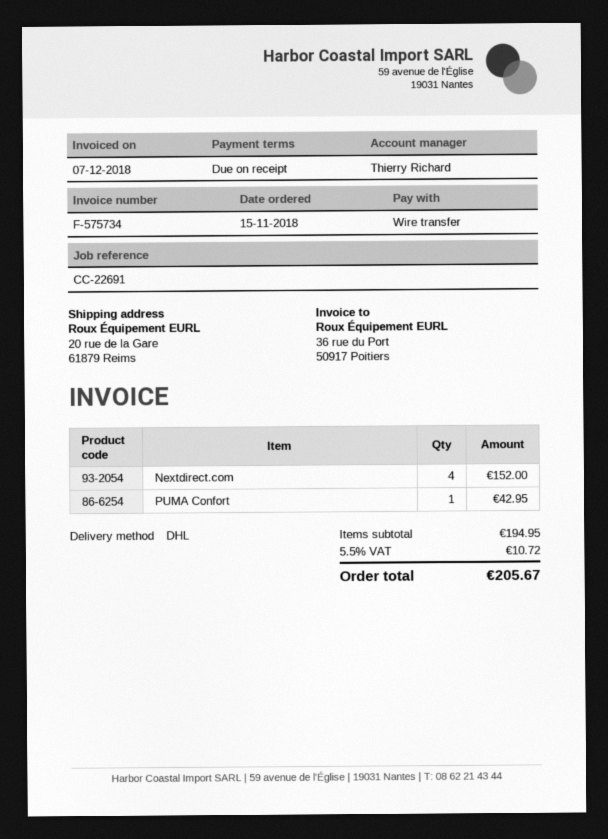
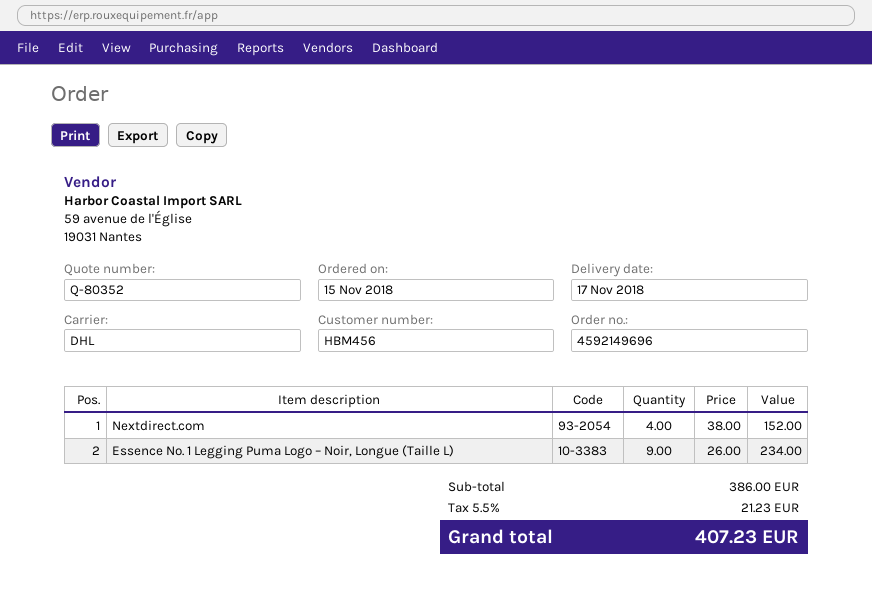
PUMA Confort: 1 for 42.95 -> none
Essence No. 1 Legging Puma Logo – Noir, Longue (Taille L): none -> 9 for 234.00
subtotal: 194.95 -> 386.00
tax: 5.5% = 10.72 -> 5.5% = 21.23
total: 205.67 -> 407.23

